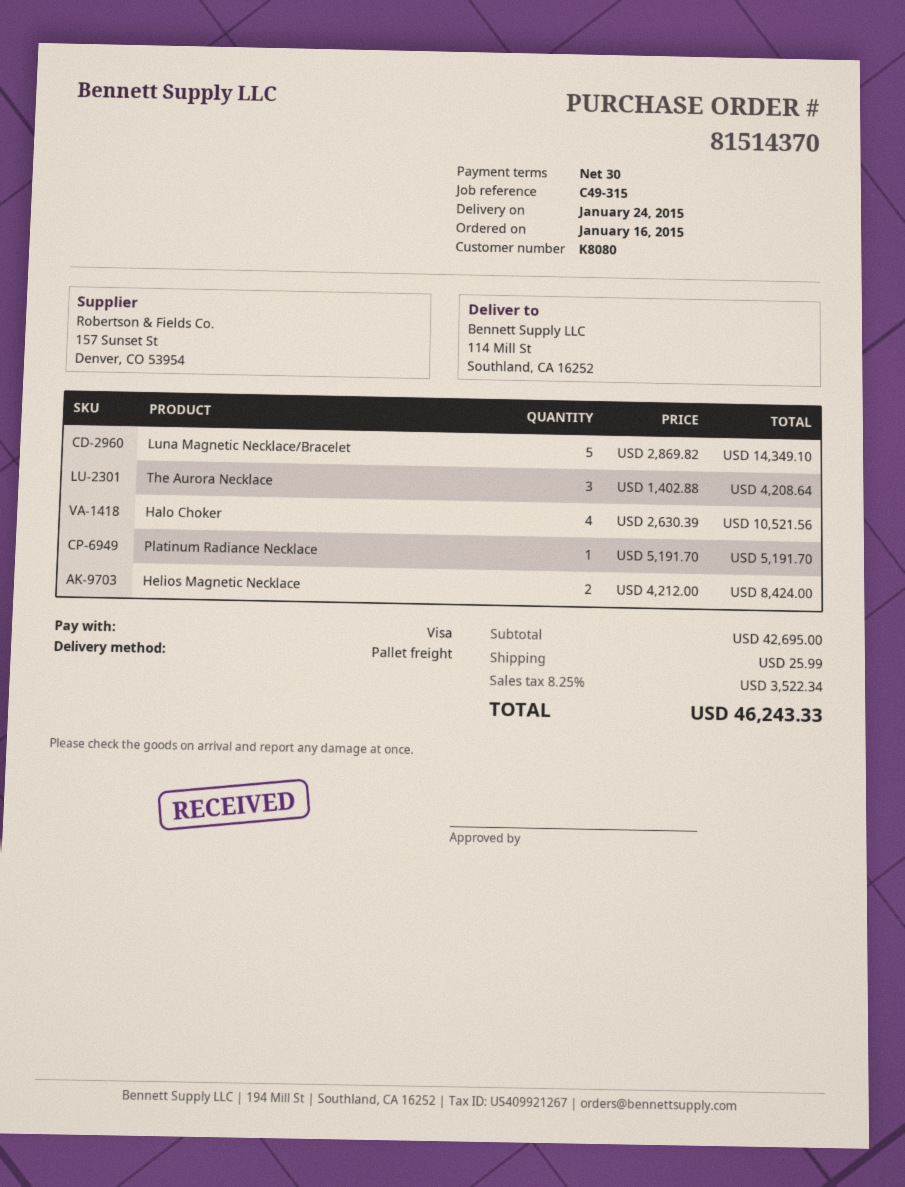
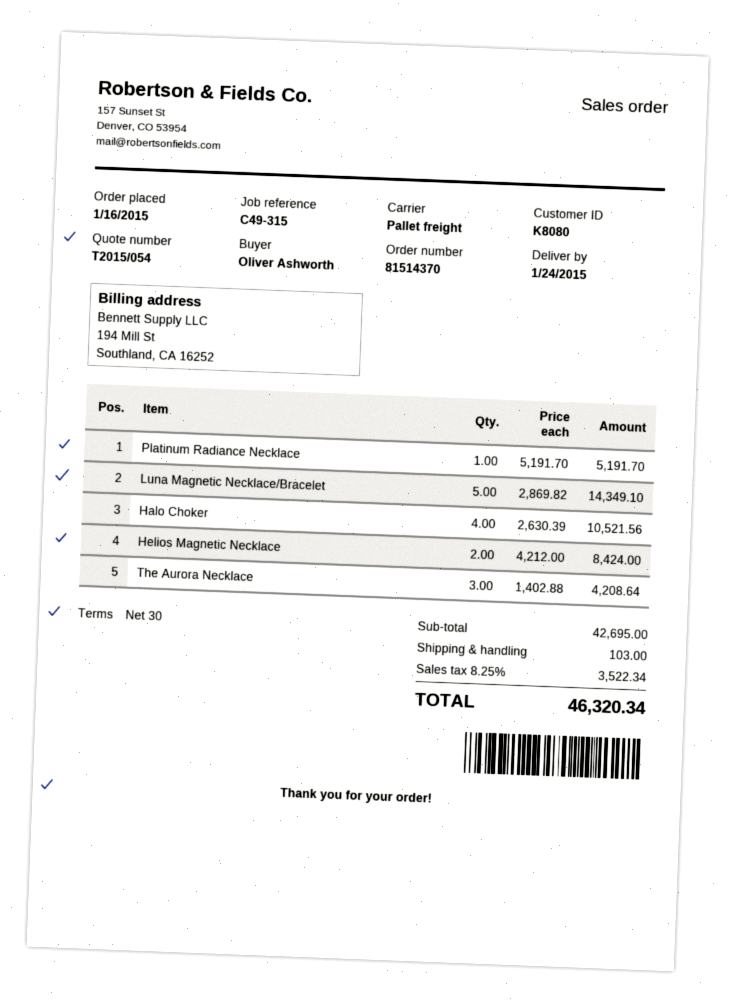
shipping: 25.99 -> 103.00
total: 46243.33 -> 46320.34

